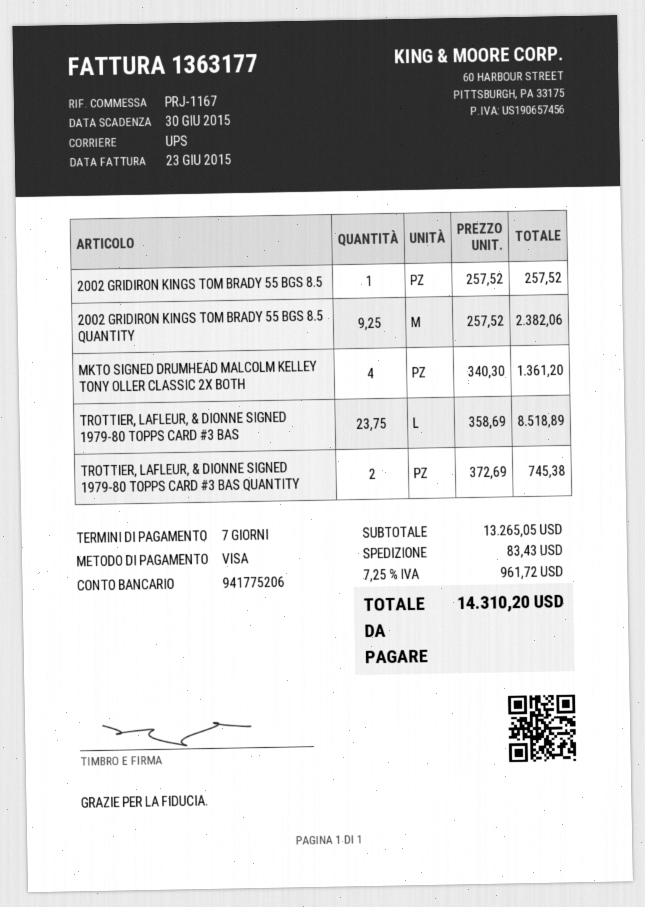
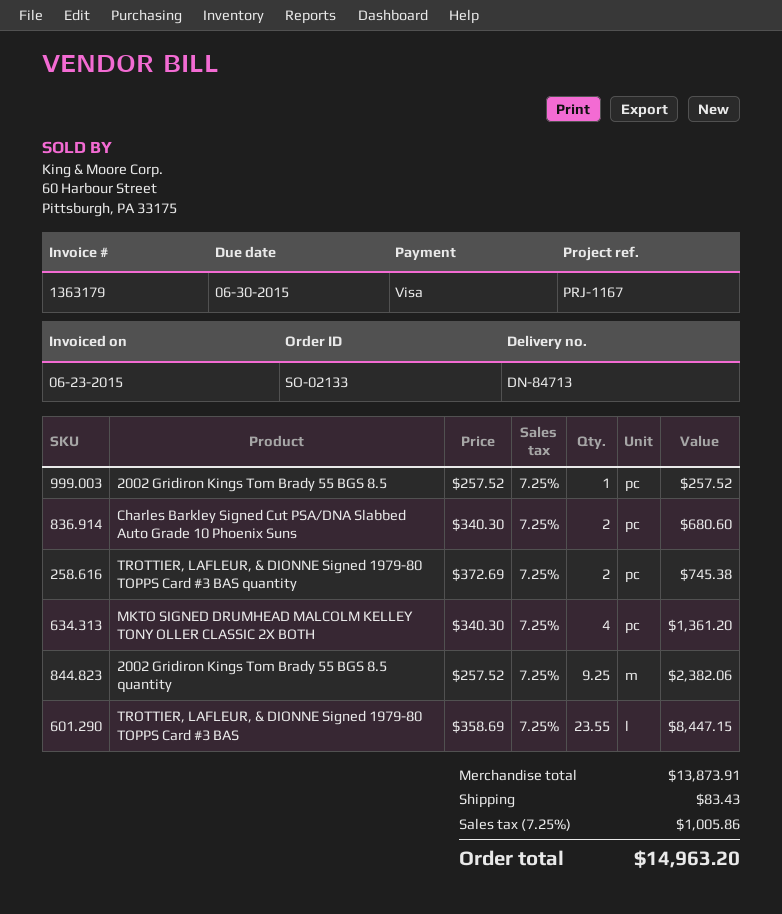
invoice number: 1363177 -> 1363179
TROTTIER, LAFLEUR, & DIONNE SIGNED 1979-80 TOPPS CARD #3 BAS: 23.75 x 358.69 = 8518.89 -> 23.55 x 358.69 = 8447.15
Charles Barkley Signed Cut PSA/DNA Slabbed Auto Grade 10 Phoenix Suns: none -> 2 x 340.30 = 680.60
subtotal: 13265.05 -> 13873.91
tax: 7.25% = 961.72 -> 7.25% = 1005.86
total: 14310.20 -> 14963.20

